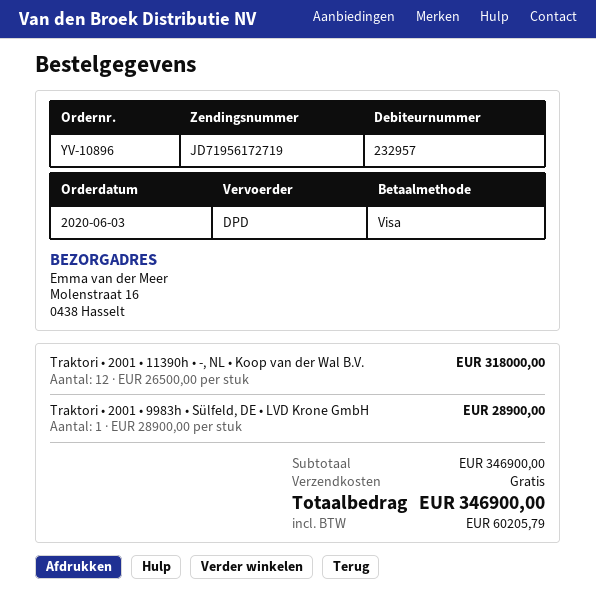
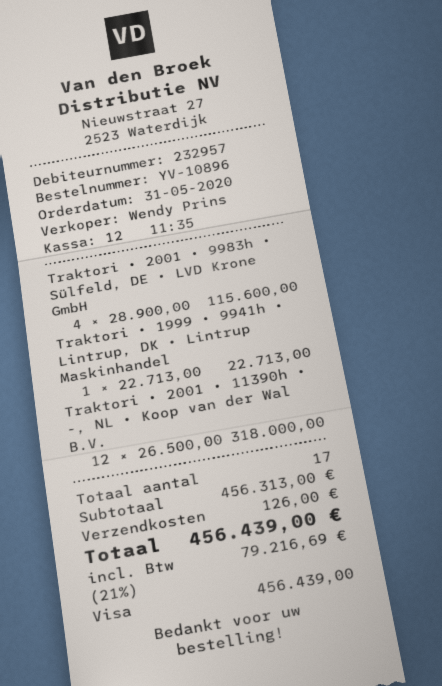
order date: 2020-06-03 -> 2020-05-31
Traktori • 2001 • 9983h • Sülfeld, DE • LVD Krone GmbH: 1 x 28900.00 = 28900.00 -> 4 x 28900.00 = 115600.00
Traktori • 1999 • 9941h • Lintrup, DK • Lintrup Maskinhandel: none -> 1 x 22713.00 = 22713.00
subtotal: 346900.00 -> 456313.00
shipping: 0.00 -> 126.00
tax: 60205.79 -> 79216.69
total: 346900.00 -> 456439.00

